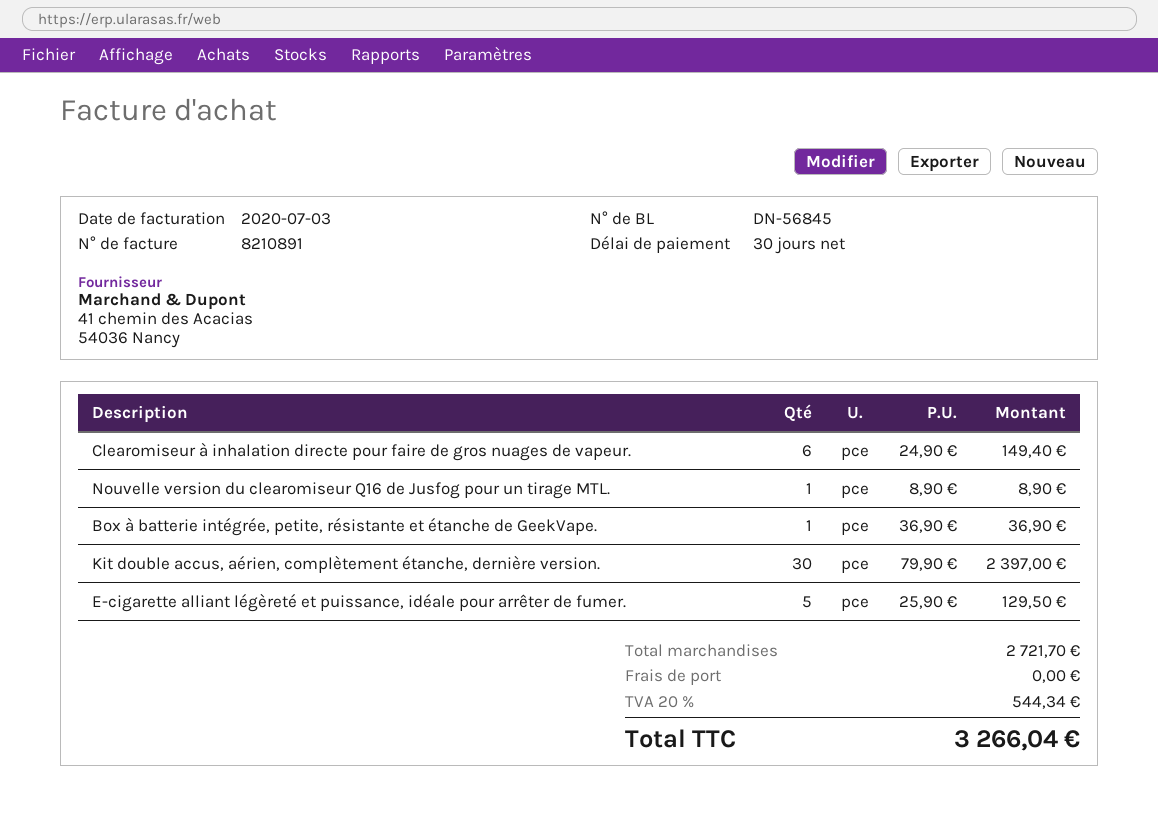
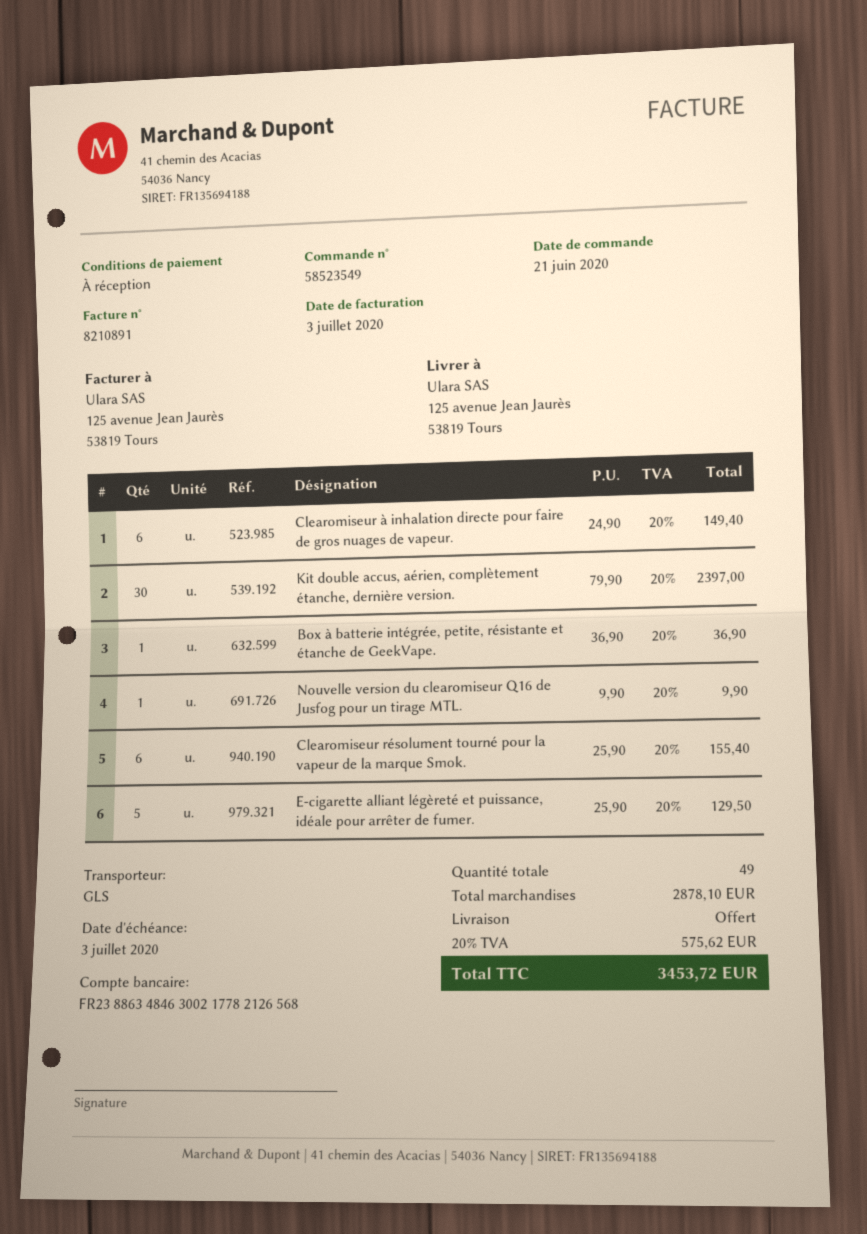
payment terms: 30 days -> on receipt
Nouvelle version du clearomiseur Q16 de Jusfog pour un tirage MTL.: 1 x 8.90 = 8.90 -> 1 x 9.90 = 9.90
Clearomiseur résolument tourné pour la vapeur de la marque Smok.: none -> 6 x 25.90 = 155.40
subtotal: 2721.70 -> 2878.10
tax: 20% = 544.34 -> 20% = 575.62
total: 3266.04 -> 3453.72

